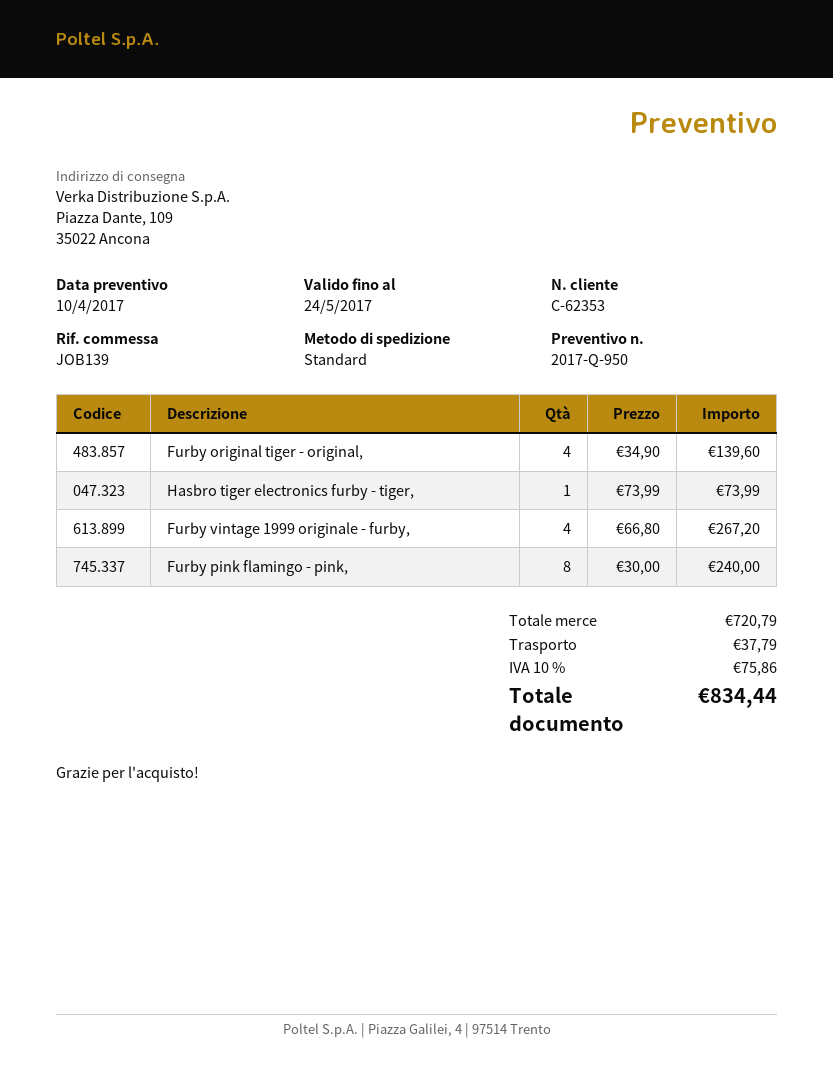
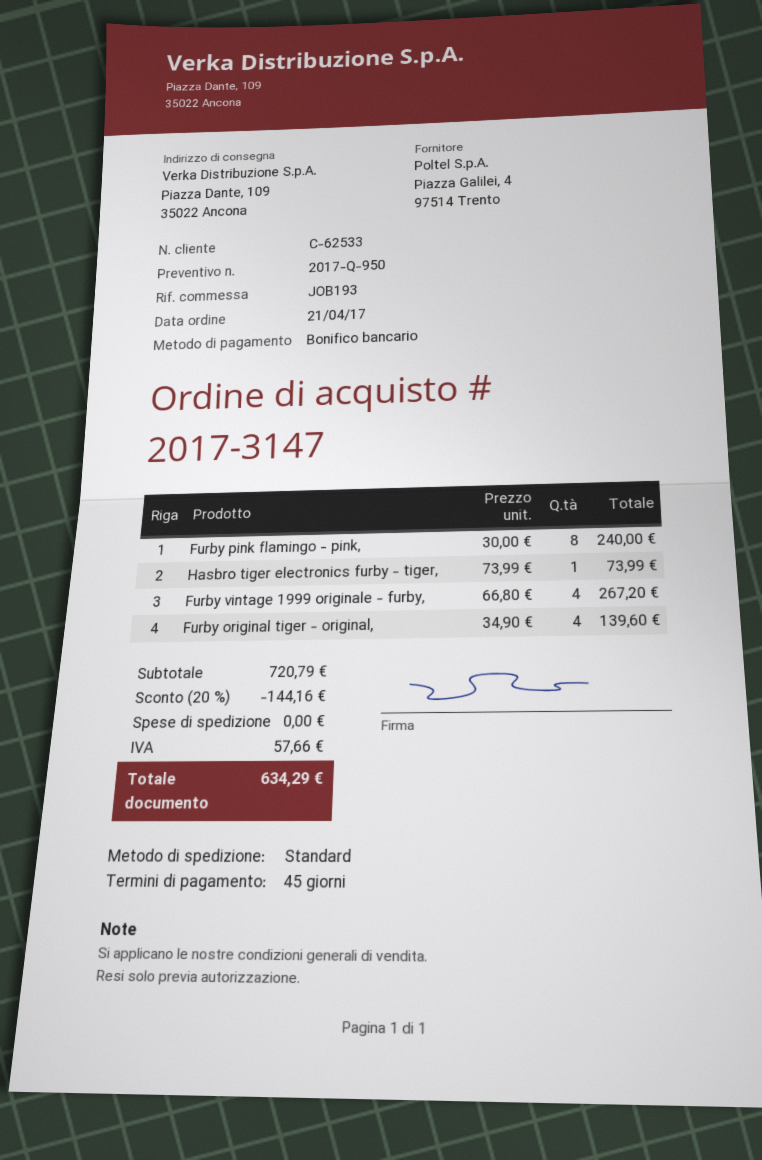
customer number: C-62353 -> C-62533
reference: JOB139 -> JOB193
discount: none -> 20% = 144.16
shipping: 37.79 -> 0.00
tax: 75.86 -> 57.66
total: 834.44 -> 634.29

